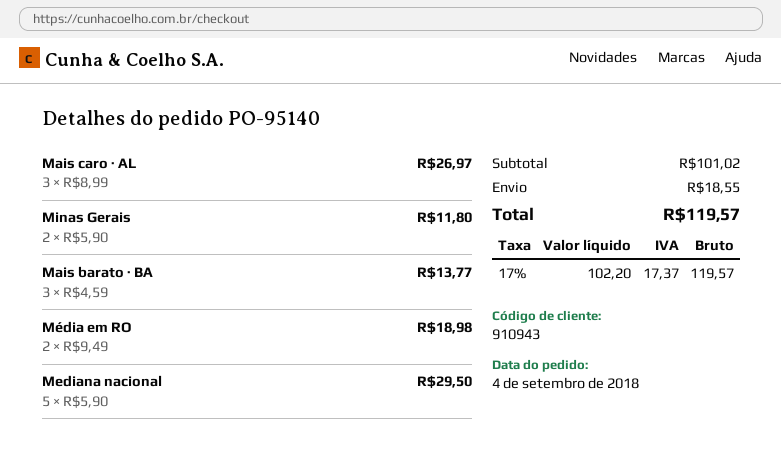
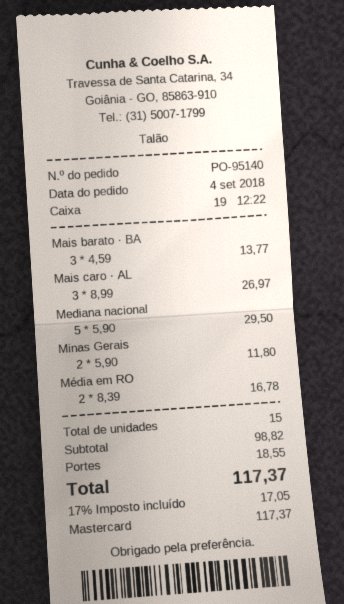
Média em RO: 2 x 9.49 = 18.98 -> 2 x 8.39 = 16.78
subtotal: 101.02 -> 98.82
tax: 17% = 17.37 -> 17% = 17.05
total: 119.57 -> 117.37

